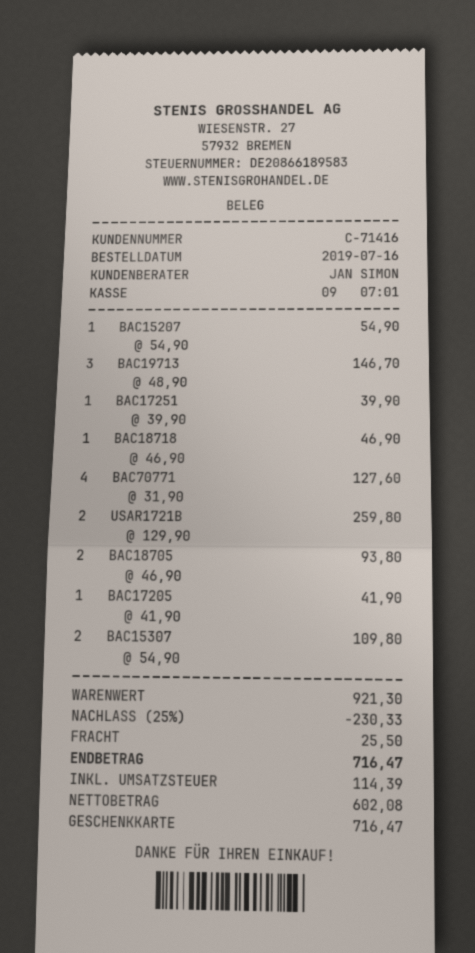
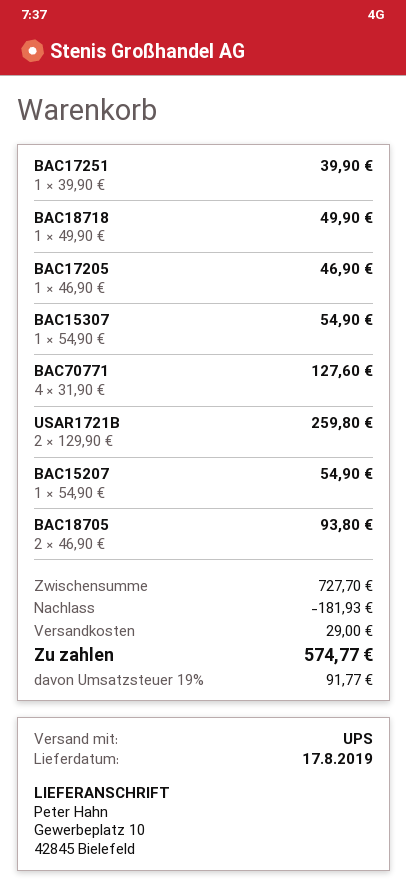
BAC19713: 3 x 48.90 = 146.70 -> none
BAC18718: 1 x 46.90 = 46.90 -> 1 x 49.90 = 49.90
BAC17205: 1 x 41.90 = 41.90 -> 1 x 46.90 = 46.90
BAC15307: 2 x 54.90 = 109.80 -> 1 x 54.90 = 54.90
subtotal: 921.30 -> 727.70
discount: 230.33 -> 181.93
shipping: 25.50 -> 29.00
tax: 114.39 -> 91.77
total: 716.47 -> 574.77

